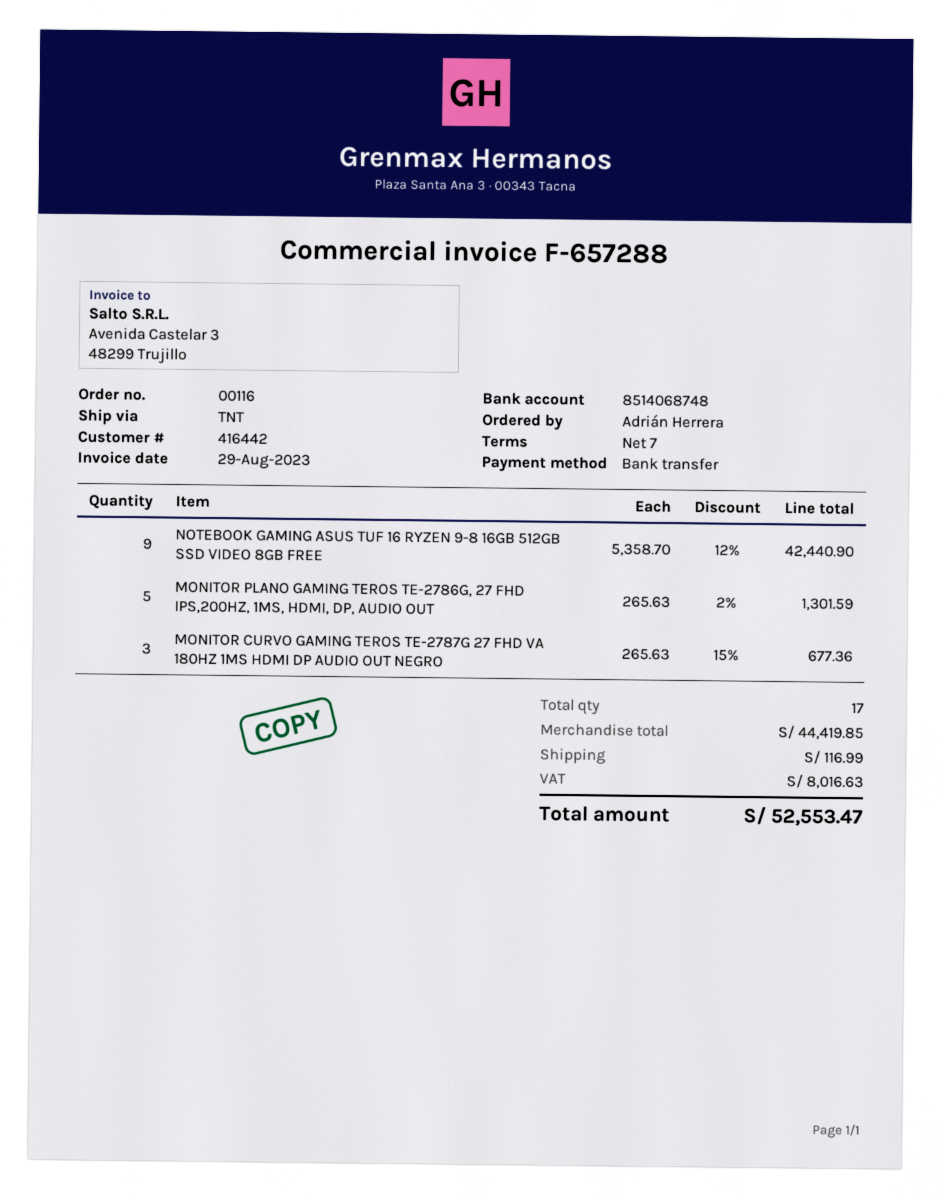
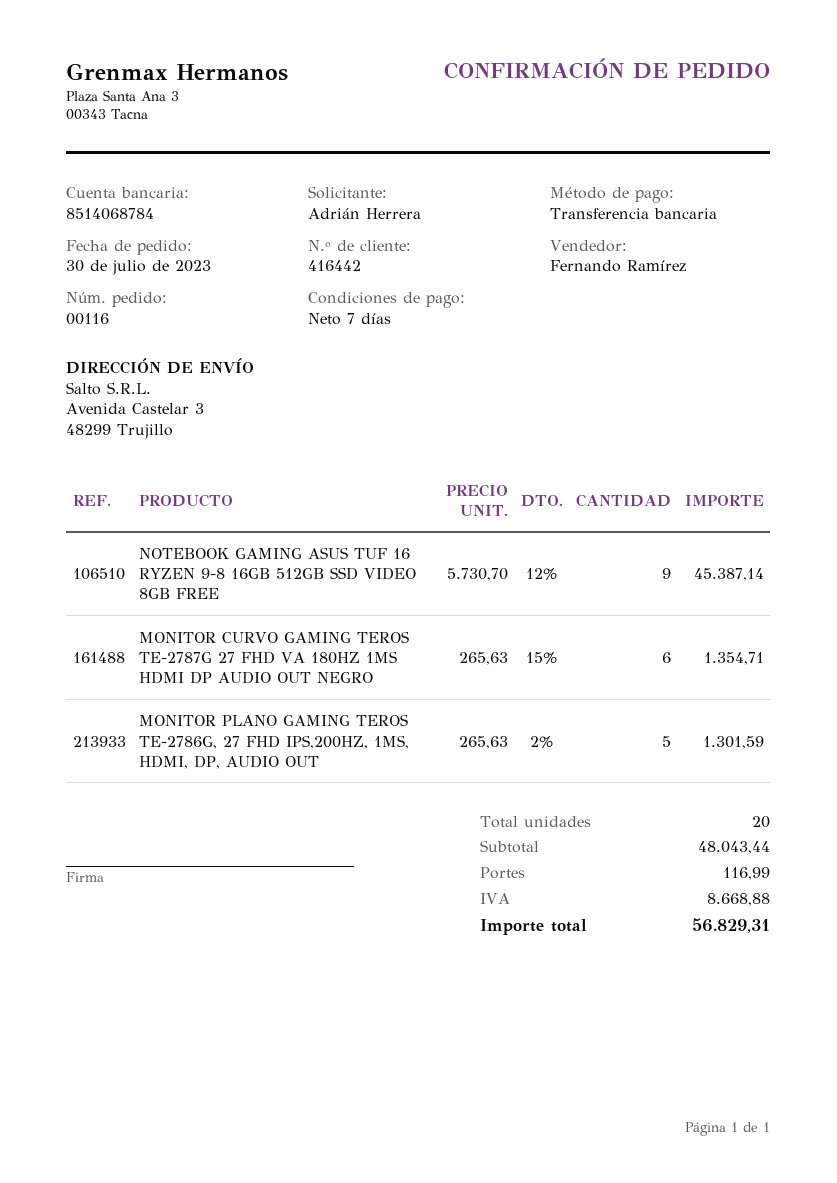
bank account: 8514068748 -> 8514068784
NOTEBOOK GAMING ASUS TUF 16 RYZEN 9-8 16GB 512GB SSD VIDEO 8GB FREE: 9 x 5358.70 - 12% = 42440.90 -> 9 x 5730.70 - 12% = 45387.14
MONITOR CURVO GAMING TEROS TE-2787G 27 FHD VA 180HZ 1MS HDMI DP AUDIO OUT NEGRO: 3 x 265.63 - 15% = 677.36 -> 6 x 265.63 - 15% = 1354.71
total quantity: 17 -> 20
subtotal: 44419.85 -> 48043.44
tax: 8016.63 -> 8668.88
total: 52553.47 -> 56829.31

